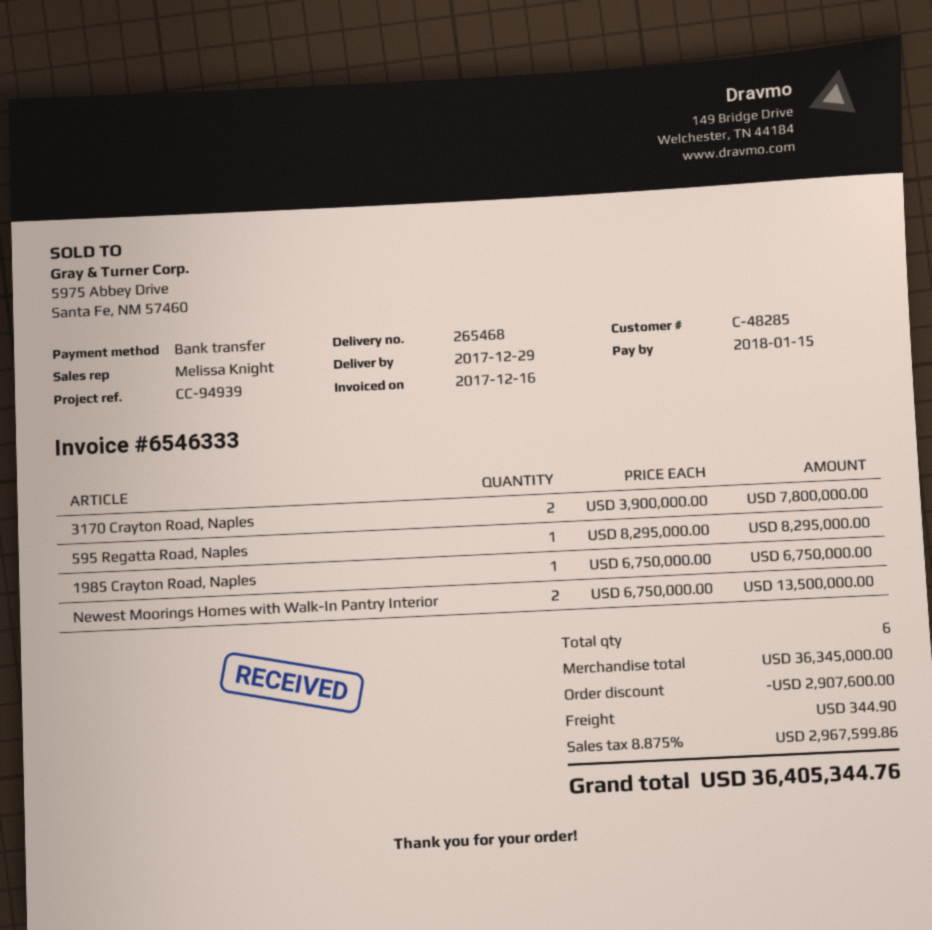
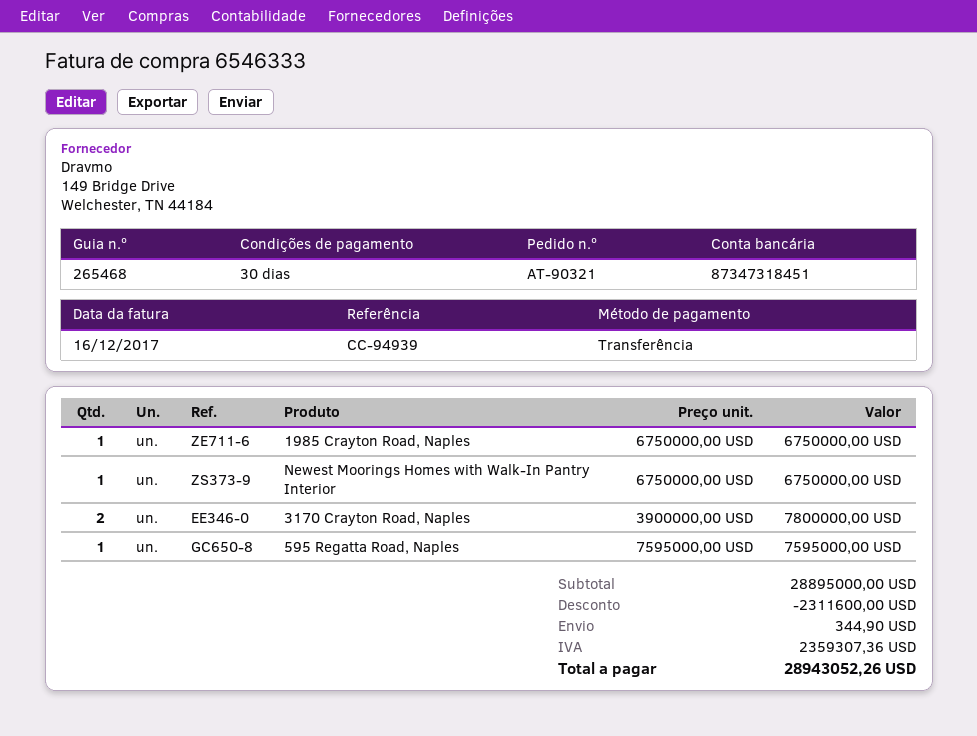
595 Regatta Road, Naples: 1 x 8295000.00 = 8295000.00 -> 1 x 7595000.00 = 7595000.00
Newest Moorings Homes with Walk-In Pantry Interior: 2 x 6750000.00 = 13500000.00 -> 1 x 6750000.00 = 6750000.00
subtotal: 36345000.00 -> 28895000.00
discount: 2907600.00 -> 2311600.00
tax: 2967599.86 -> 2359307.36
total: 36405344.76 -> 28943052.26

